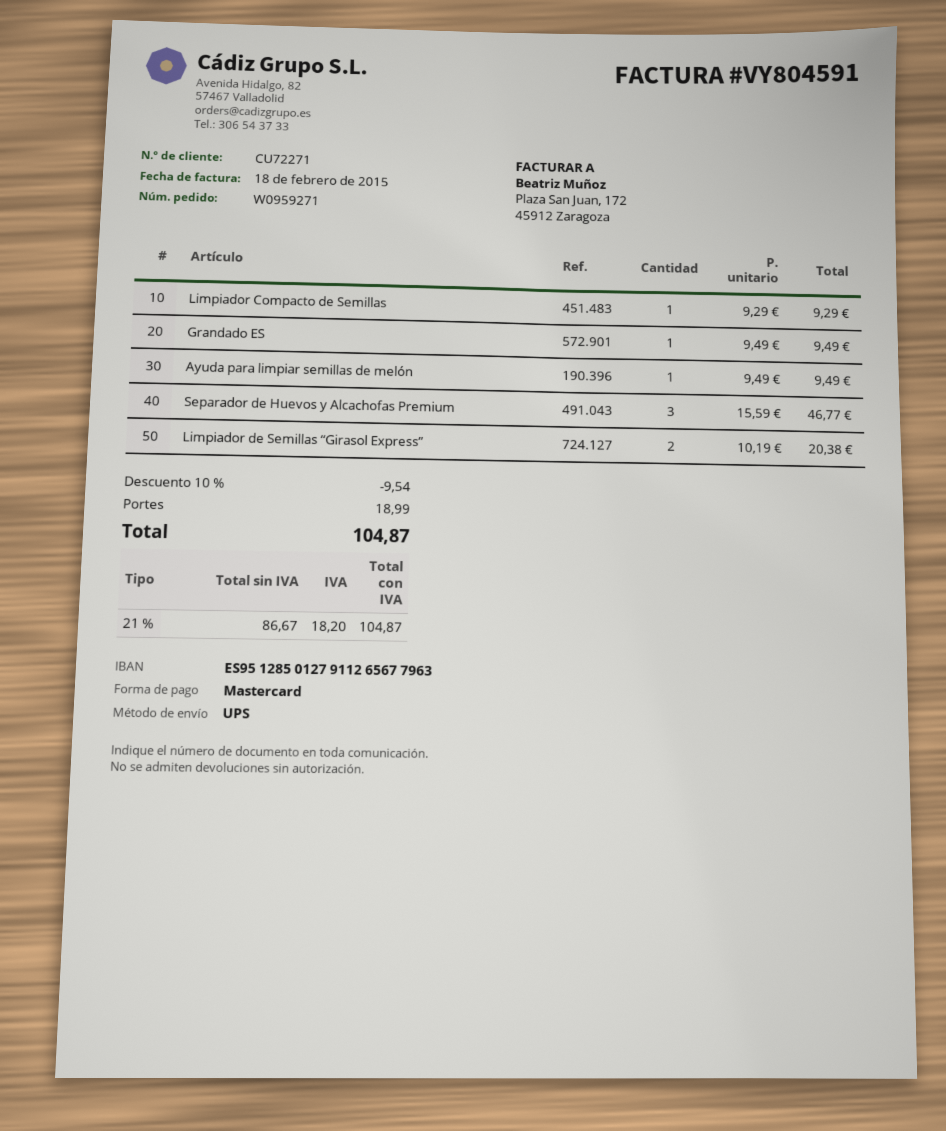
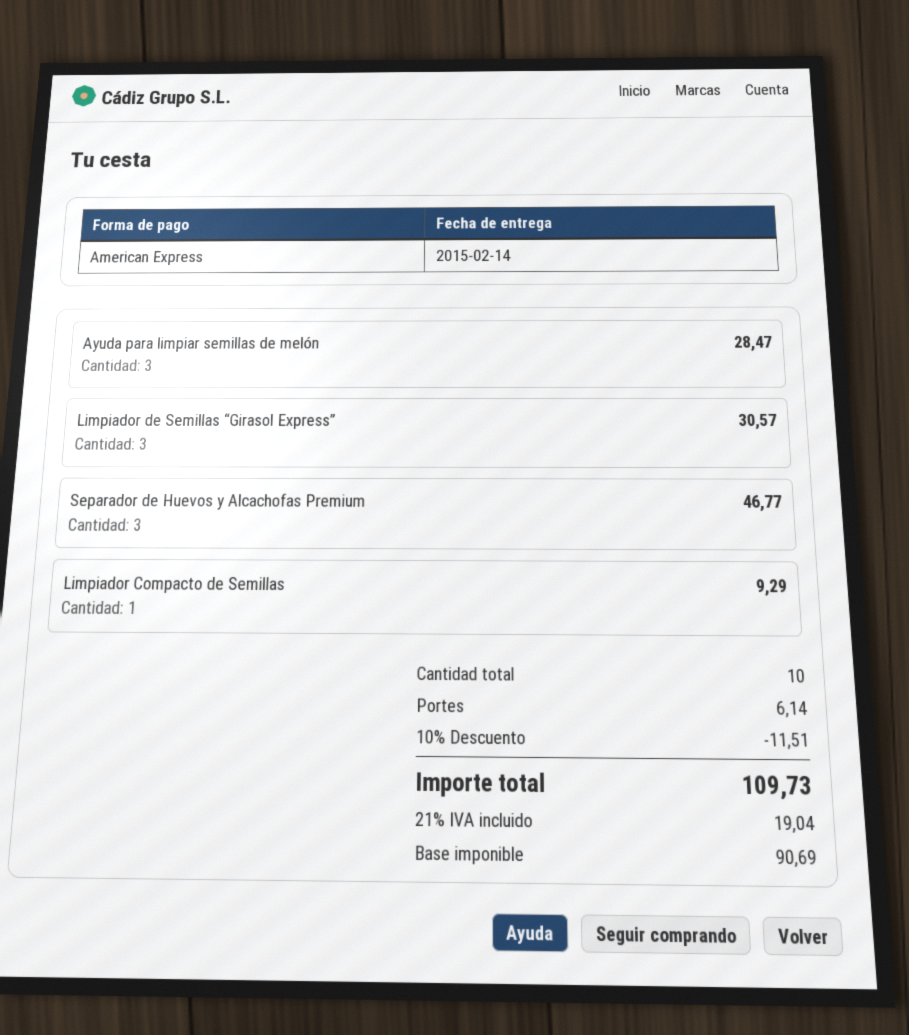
payment method: Mastercard -> American Express
Grandado ES: 1 for 9.49 -> none
Ayuda para limpiar semillas de melón: 1 for 9.49 -> 3 for 28.47
Limpiador de Semillas “Girasol Express”: 2 for 20.38 -> 3 for 30.57
discount: 10% = 9.54 -> 10% = 11.51
shipping: 18.99 -> 6.14
net: 86.67 -> 90.69
tax: 21% = 18.20 -> 21% = 19.04
total: 104.87 -> 109.73

